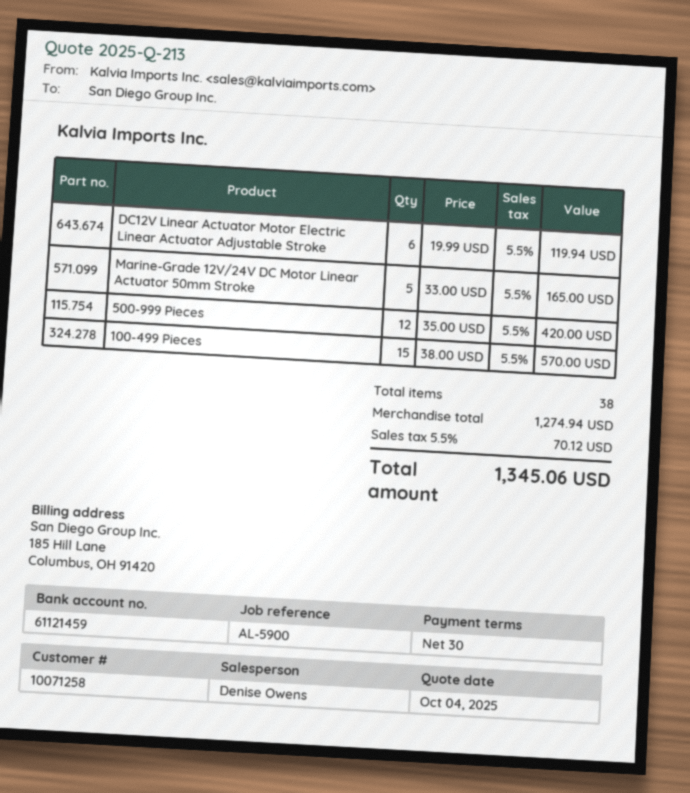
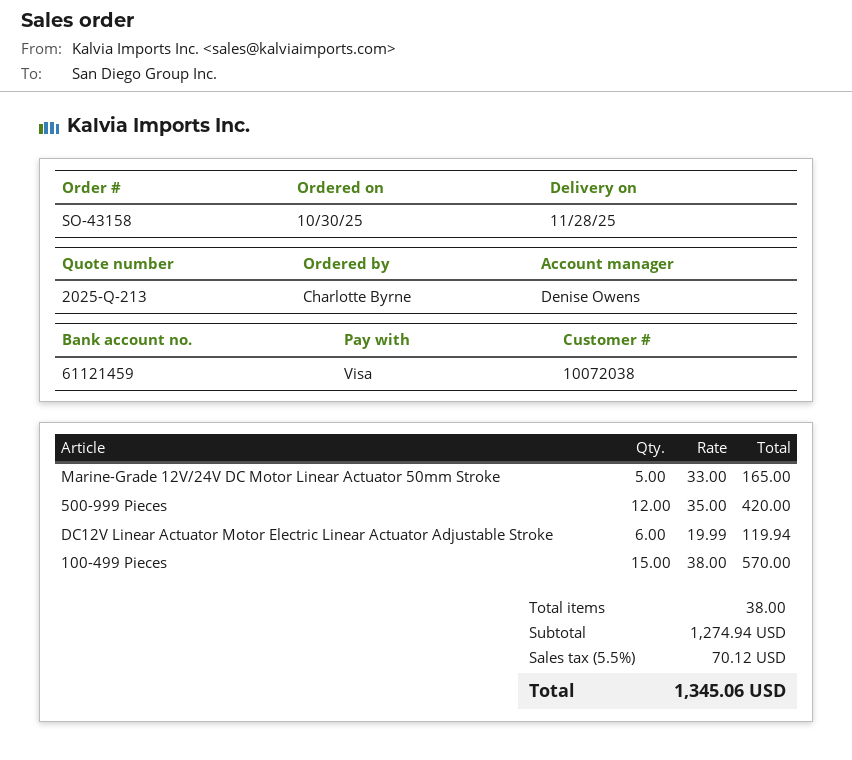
customer number: 10071258 -> 10072038

